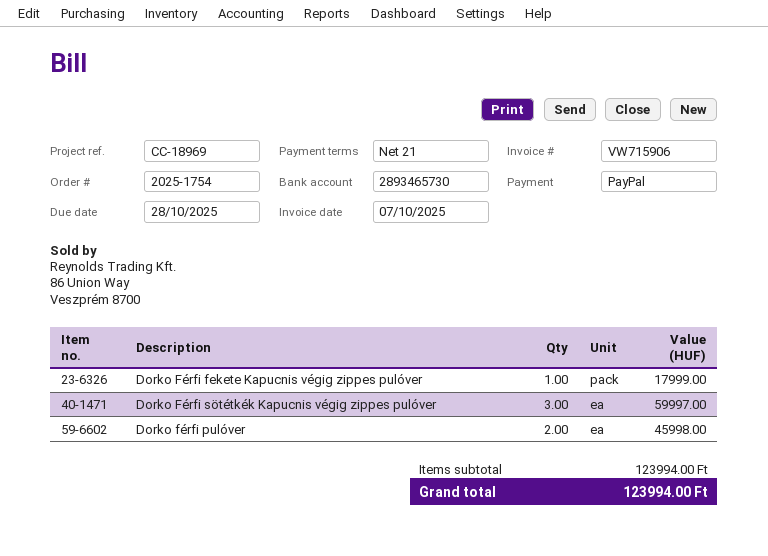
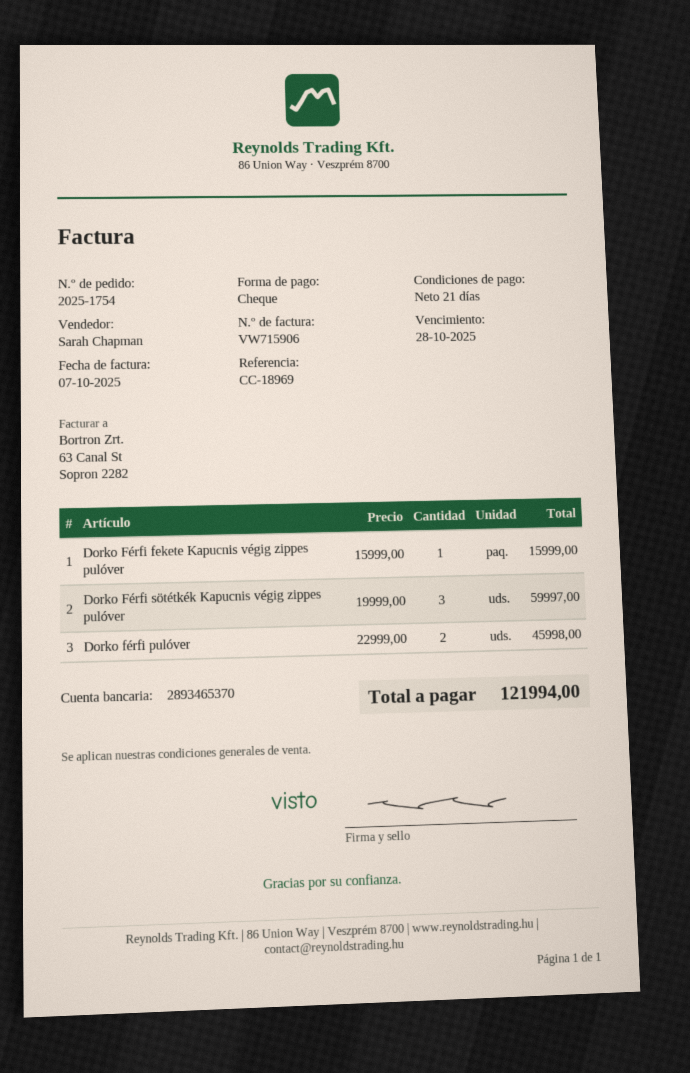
payment method: PayPal -> cheque
bank account: 2893465730 -> 2893465370
Dorko Férfi fekete Kapucnis végig zippes pulóver: 1 for 17999.00 -> 1 for 15999.00
total: 123994.00 -> 121994.00

